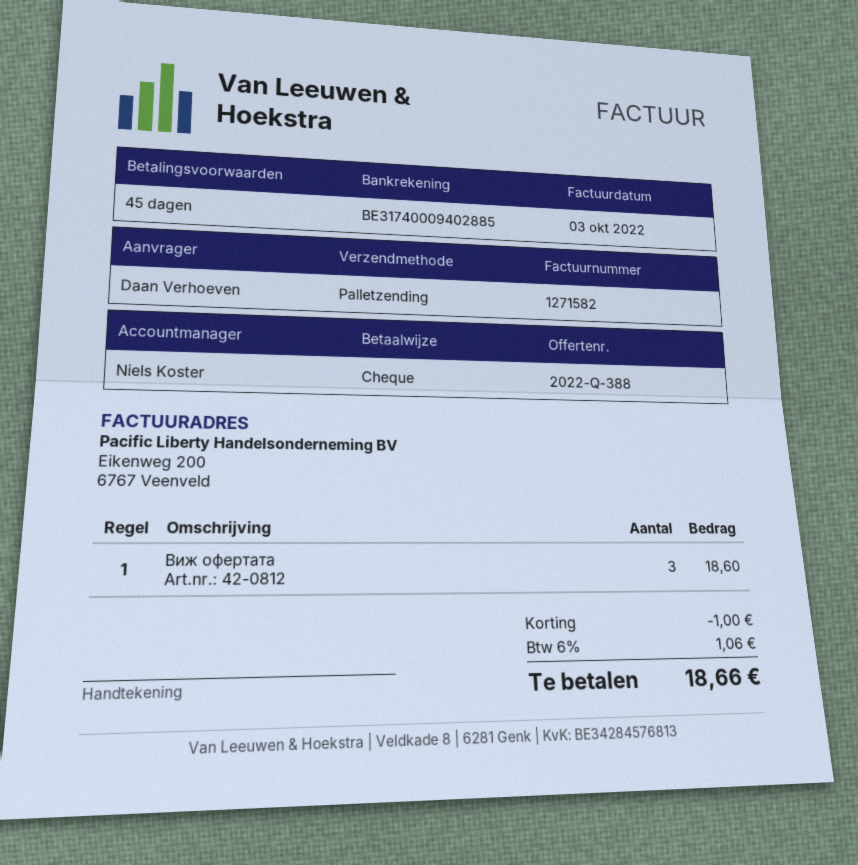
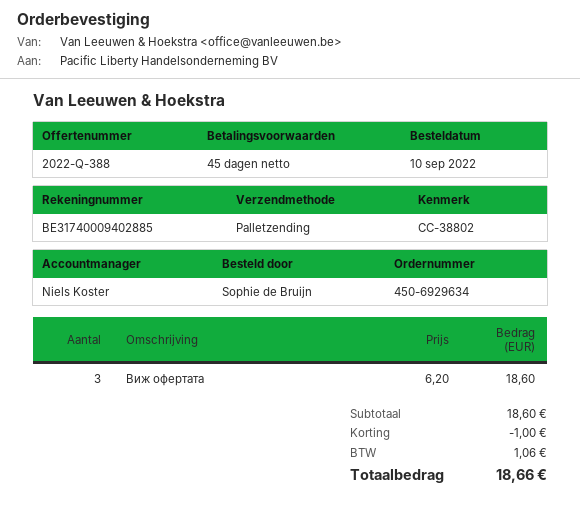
ordered by: Daan Verhoeven -> Sophie de Bruijn

